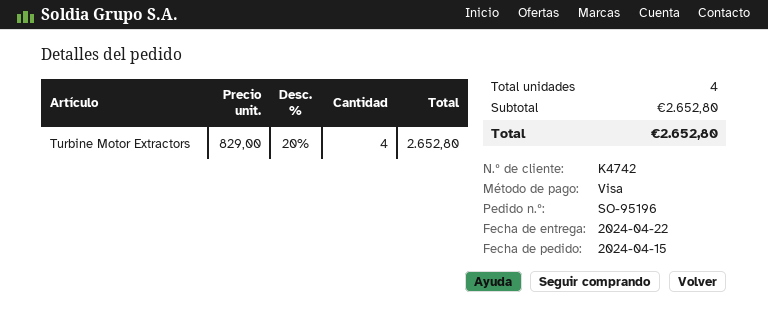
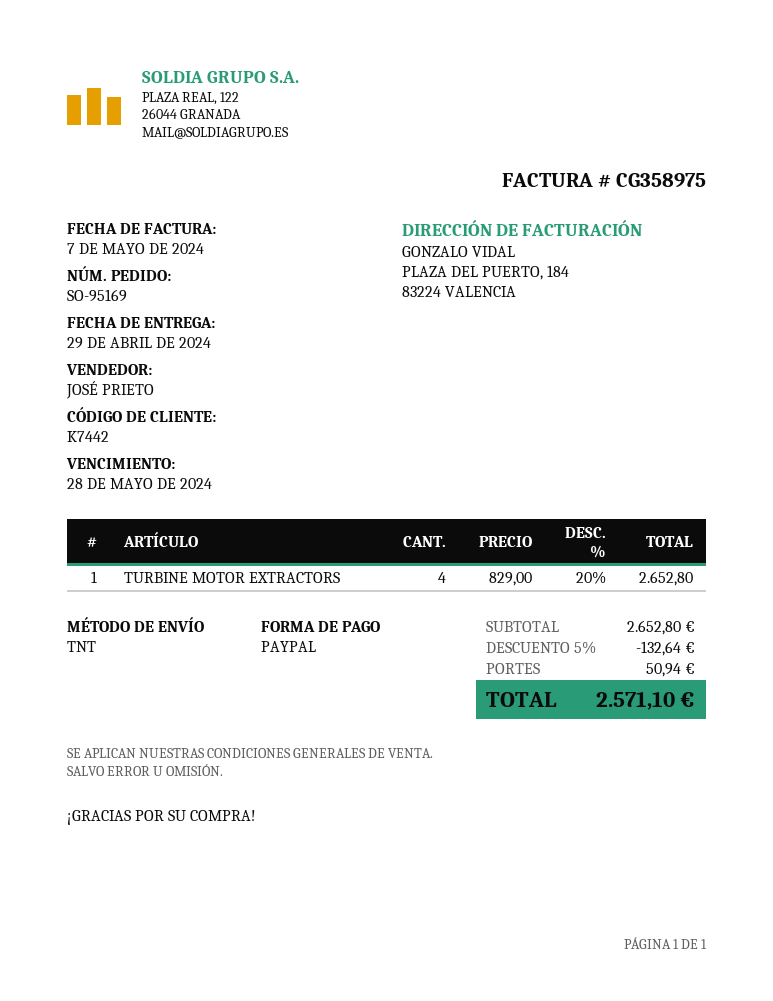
order number: SO-95196 -> SO-95169
delivery date: 2024-04-22 -> 2024-04-29
customer number: K4742 -> K7442
payment method: Visa -> PayPal
discount: none -> 5% = 132.64
shipping: none -> 50.94
total: 2652.80 -> 2571.10

